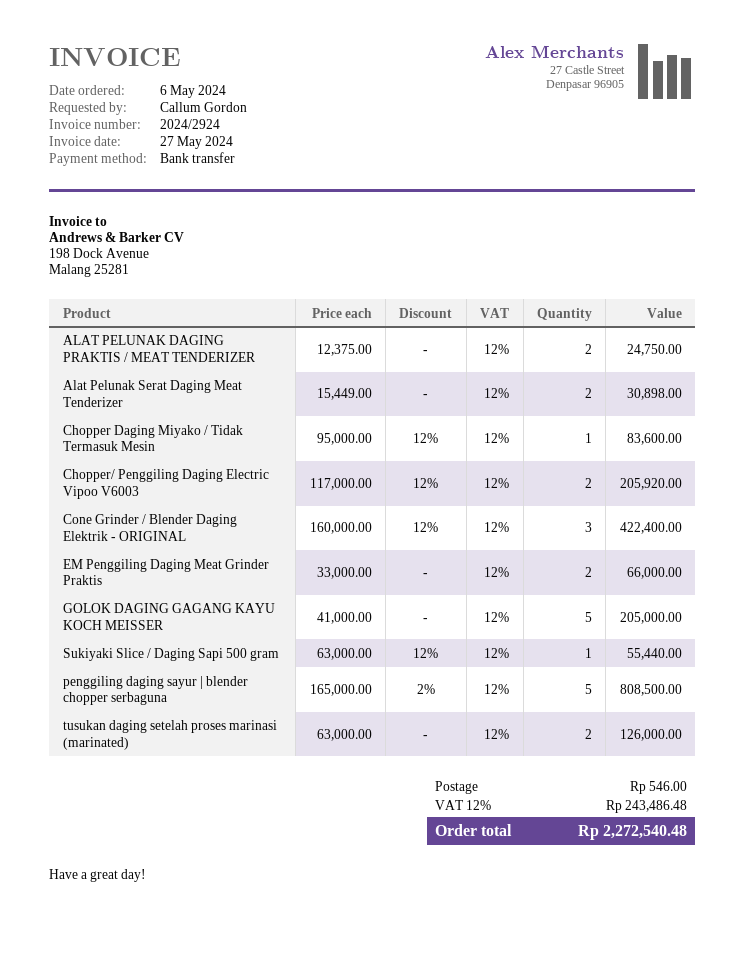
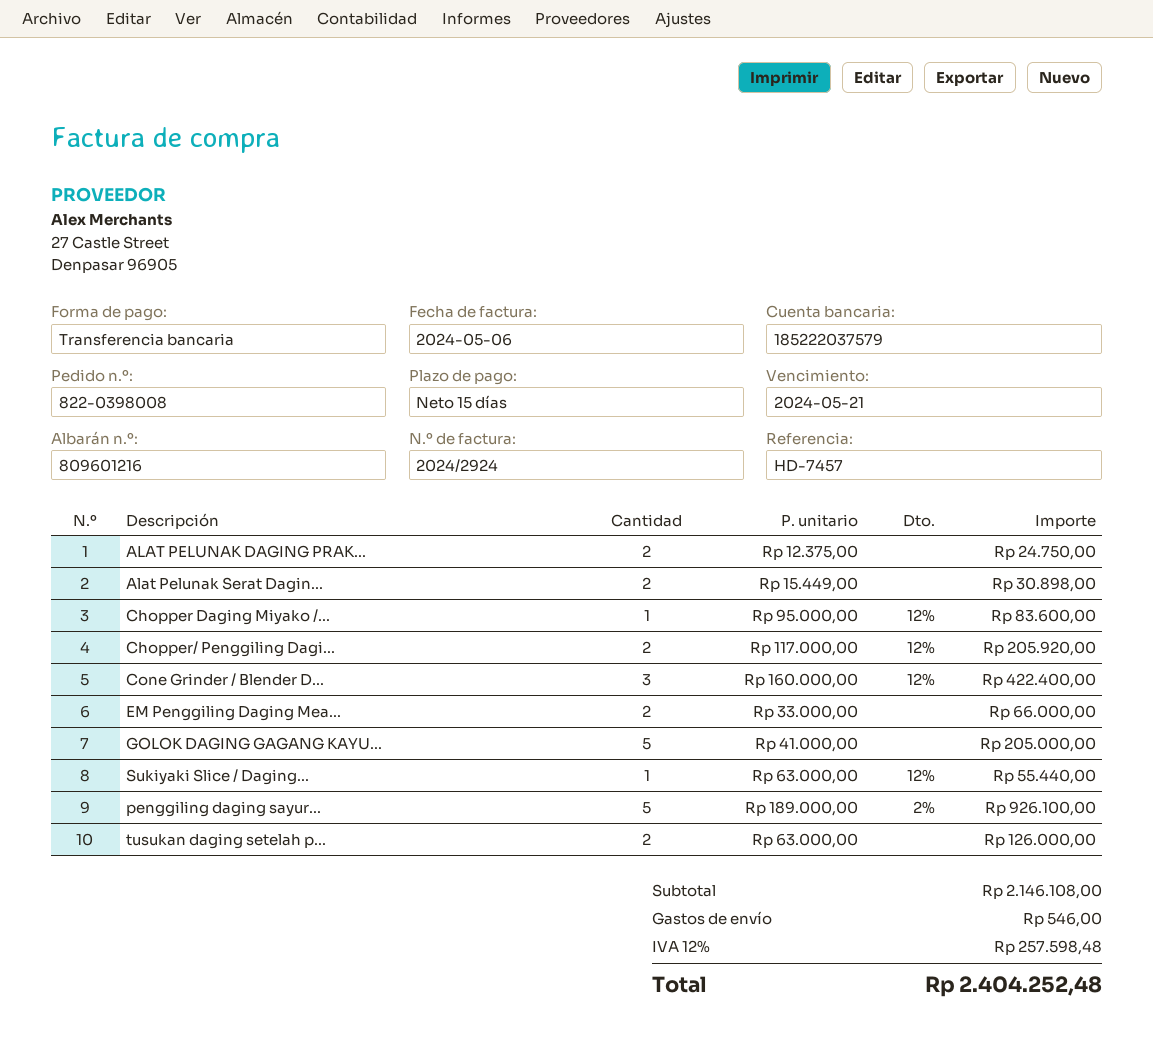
invoice date: 2024-05-27 -> 2024-05-06
penggiling daging sayur | blender chopper serbaguna: 5 x 165000.00 - 2% = 808500.00 -> 5 x 189000.00 - 2% = 926100.00
tax: 12% = 243486.48 -> 12% = 257598.48
total: 2272540.48 -> 2404252.48

